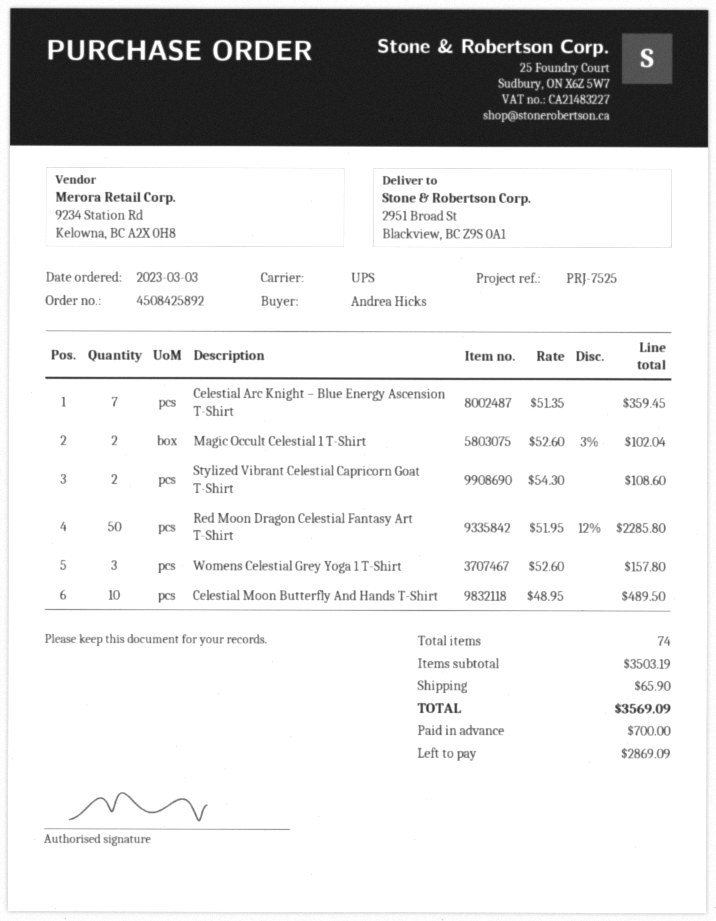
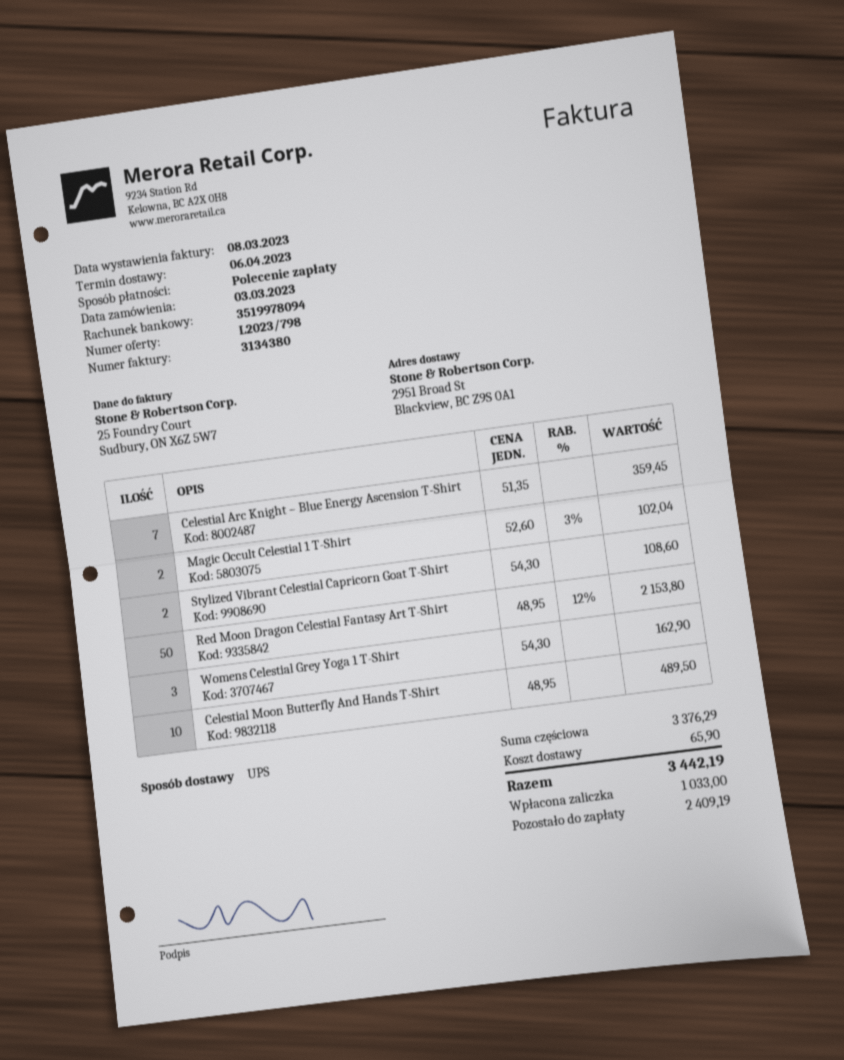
Red Moon Dragon Celestial Fantasy Art T-Shirt: 50 x 51.95 - 12% = 2285.80 -> 50 x 48.95 - 12% = 2153.80
Womens Celestial Grey Yoga 1 T-Shirt: 3 x 52.60 = 157.80 -> 3 x 54.30 = 162.90
subtotal: 3503.19 -> 3376.29
total: 3569.09 -> 3442.19
deposit: 700.00 -> 1033.00
balance: 2869.09 -> 2409.19

